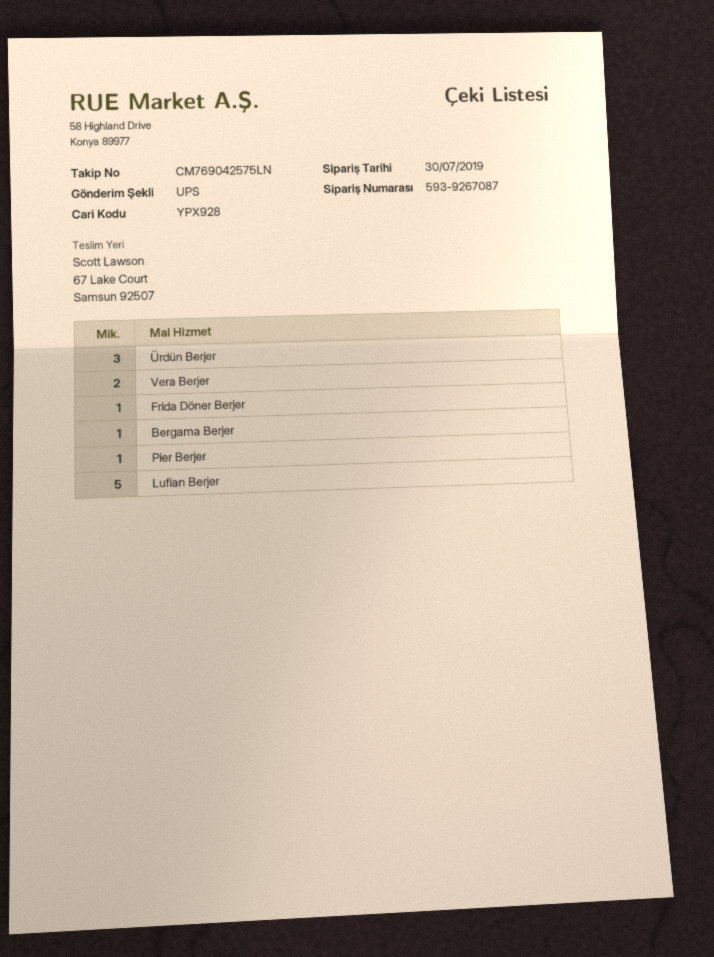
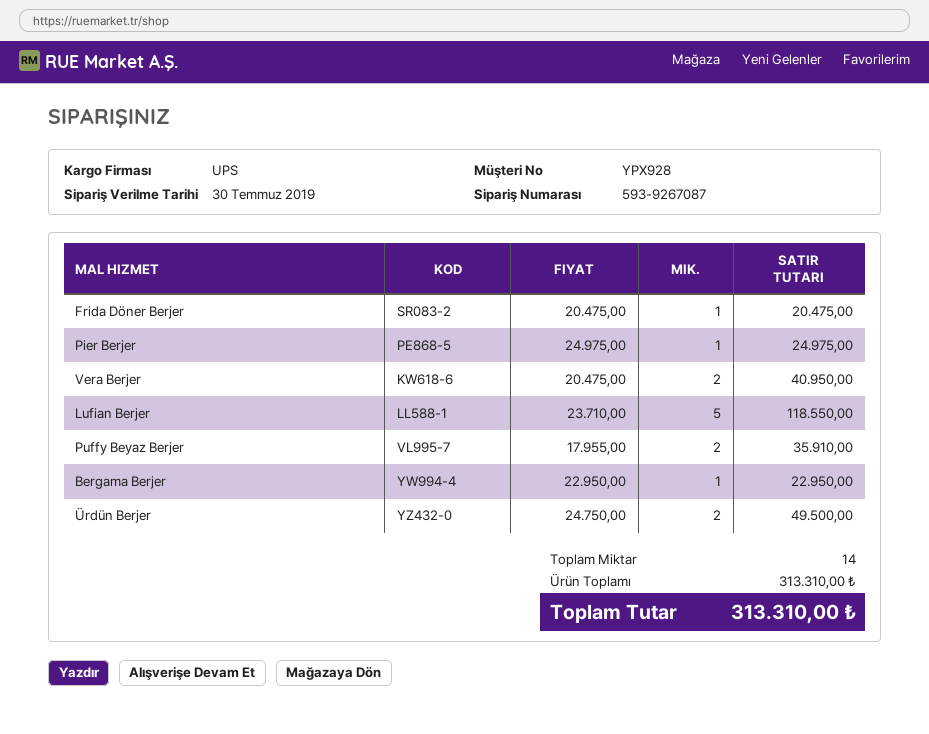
Ürdün Berjer: 3 -> 2
Puffy Beyaz Berjer: none -> 2

